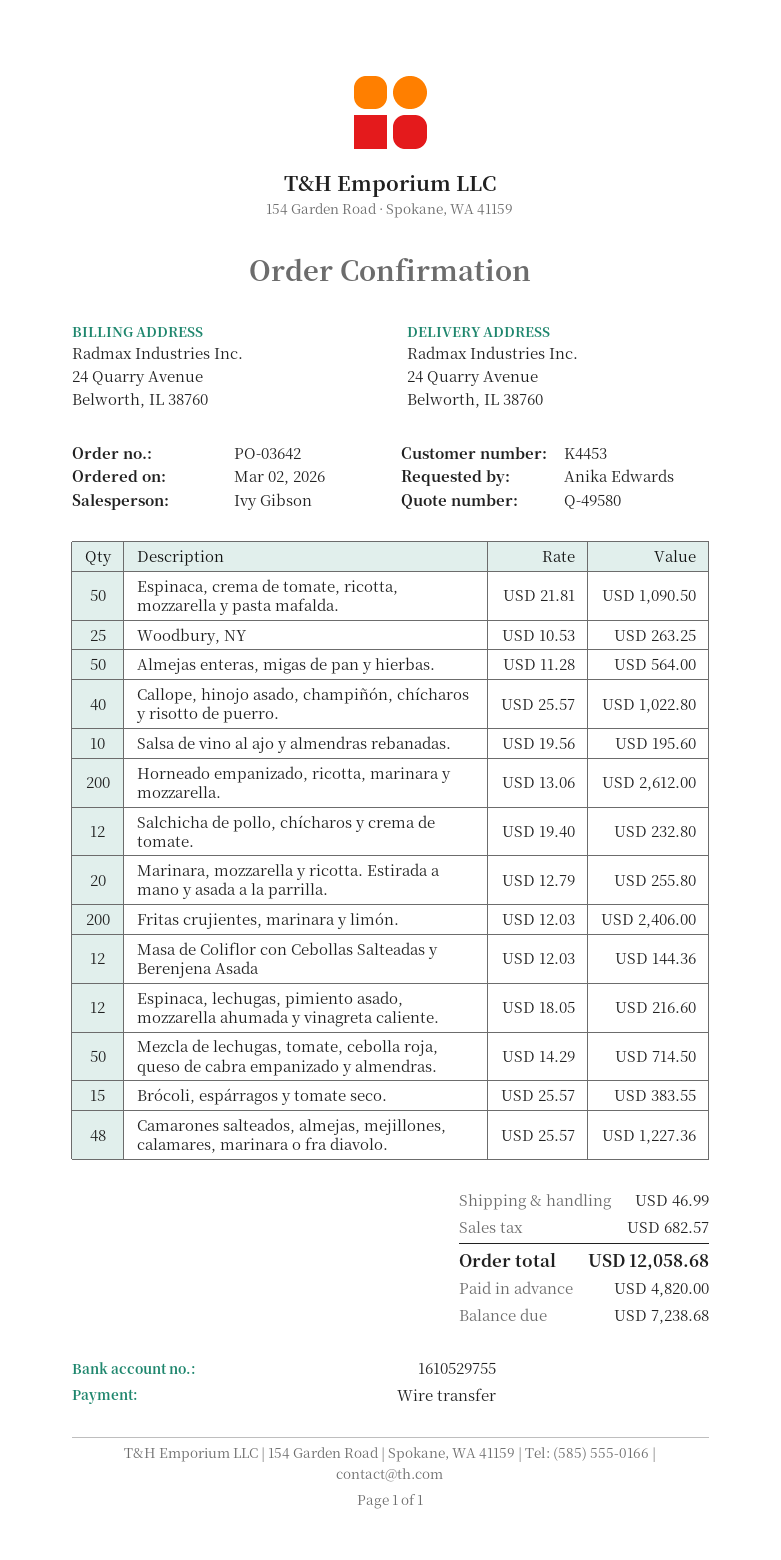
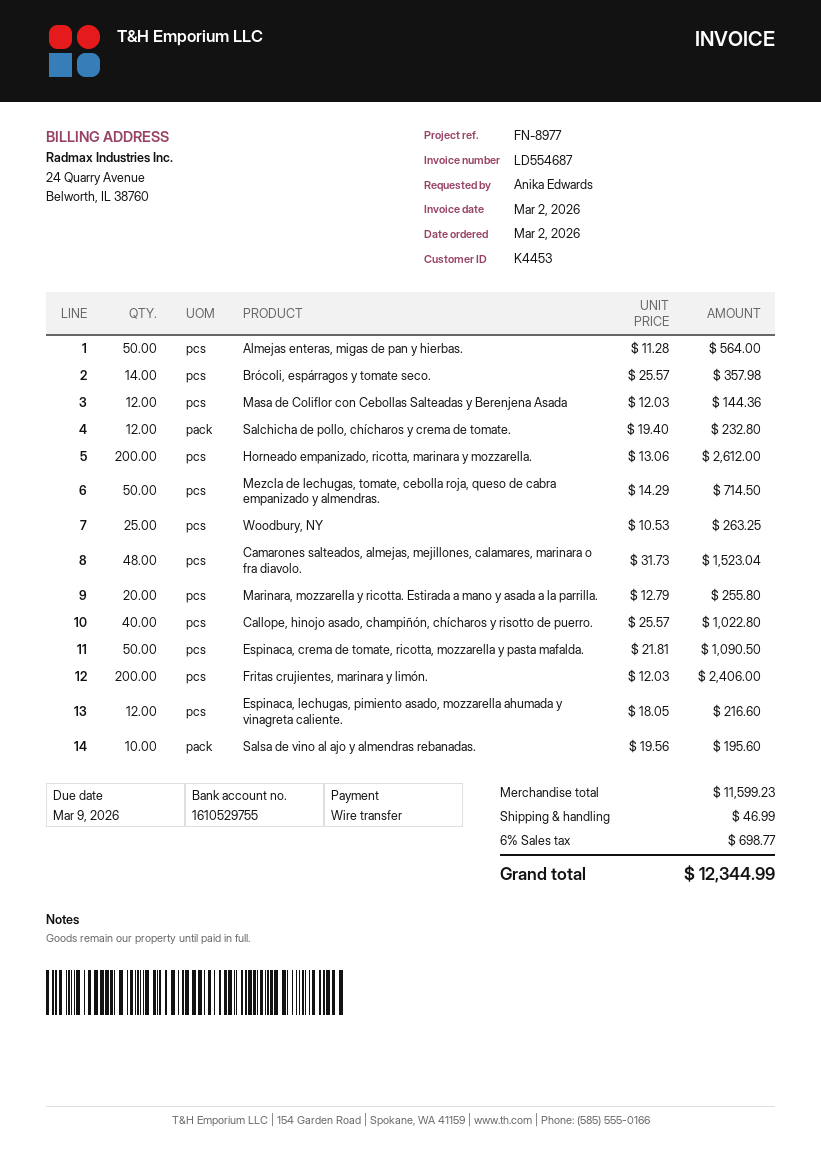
Brócoli, espárragos y tomate seco.: 15 x 25.57 = 383.55 -> 14 x 25.57 = 357.98
Camarones salteados, almejas, mejillones, calamares, marinara o fra diavolo.: 48 x 25.57 = 1227.36 -> 48 x 31.73 = 1523.04
tax: 682.57 -> 698.77
total: 12058.68 -> 12344.99

